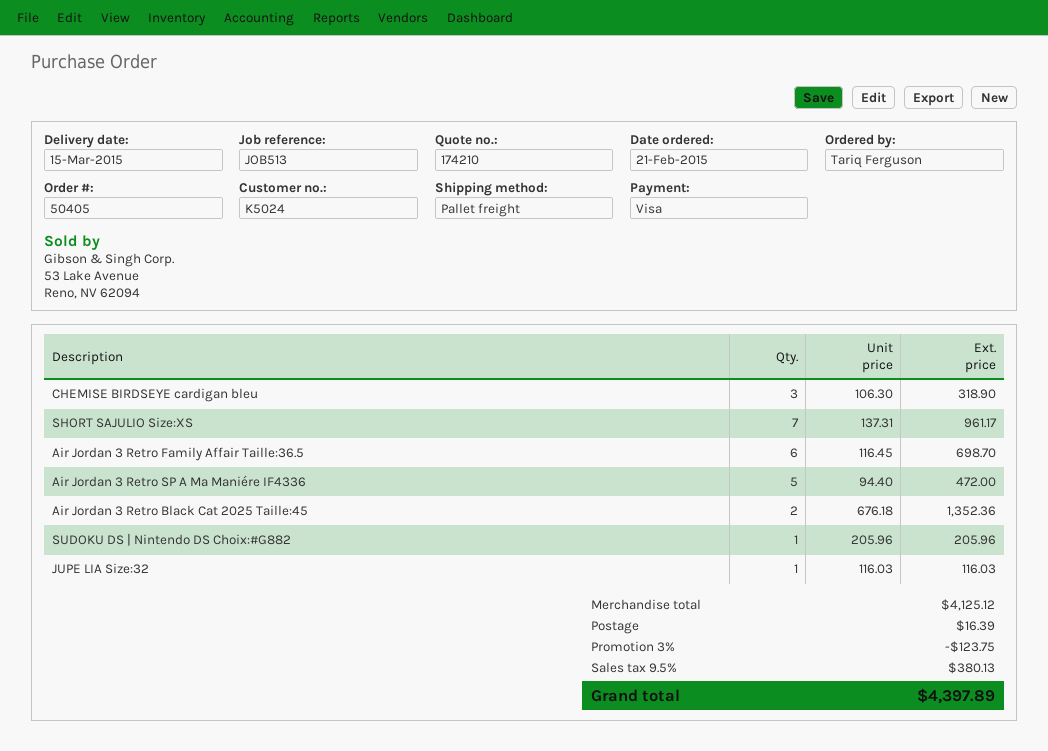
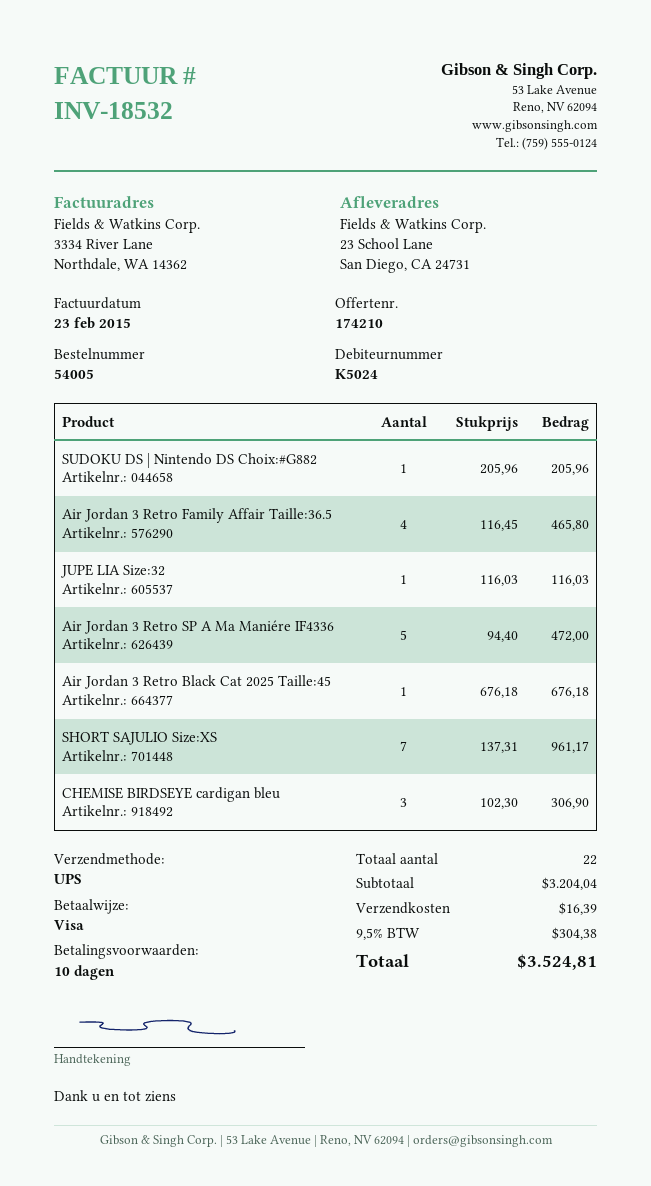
order number: 50405 -> 54005
shipping method: pallet freight -> UPS
CHEMISE BIRDSEYE cardigan bleu: 3 x 106.30 = 318.90 -> 3 x 102.30 = 306.90
Air Jordan 3 Retro Family Affair Taille:36.5: 6 x 116.45 = 698.70 -> 4 x 116.45 = 465.80
Air Jordan 3 Retro Black Cat 2025 Taille:45: 2 x 676.18 = 1352.36 -> 1 x 676.18 = 676.18
subtotal: 4125.12 -> 3204.04
discount: 3% = 123.75 -> none
tax: 9.5% = 380.13 -> 9.5% = 304.38
total: 4397.89 -> 3524.81

